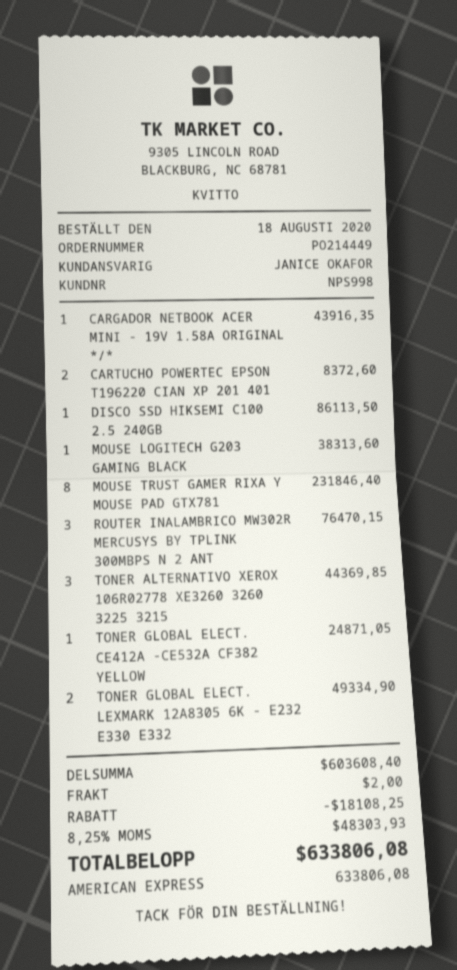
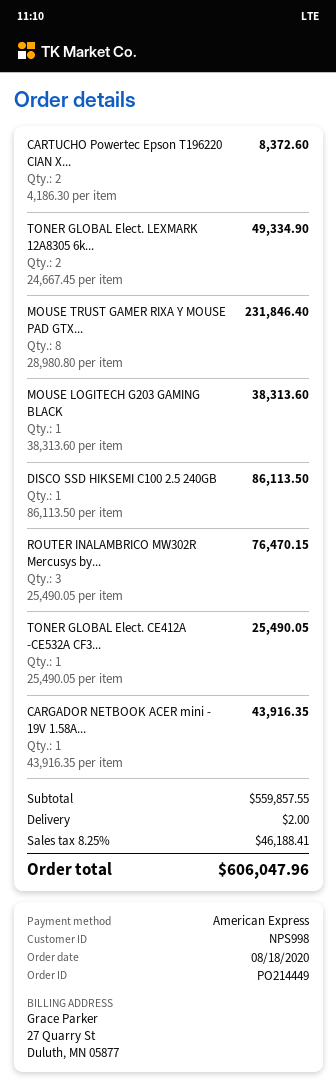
TONER ALTERNATIVO XEROX 106R02778 XE3260 3260 3225 3215: 3 for 44369.85 -> none
TONER GLOBAL ELECT. CE412A -CE532A CF382 YELLOW: 1 for 24871.05 -> 1 for 25490.05
subtotal: 603608.40 -> 559857.55
discount: 18108.25 -> none
tax: 8.25% = 48303.93 -> 8.25% = 46188.41
total: 633806.08 -> 606047.96

